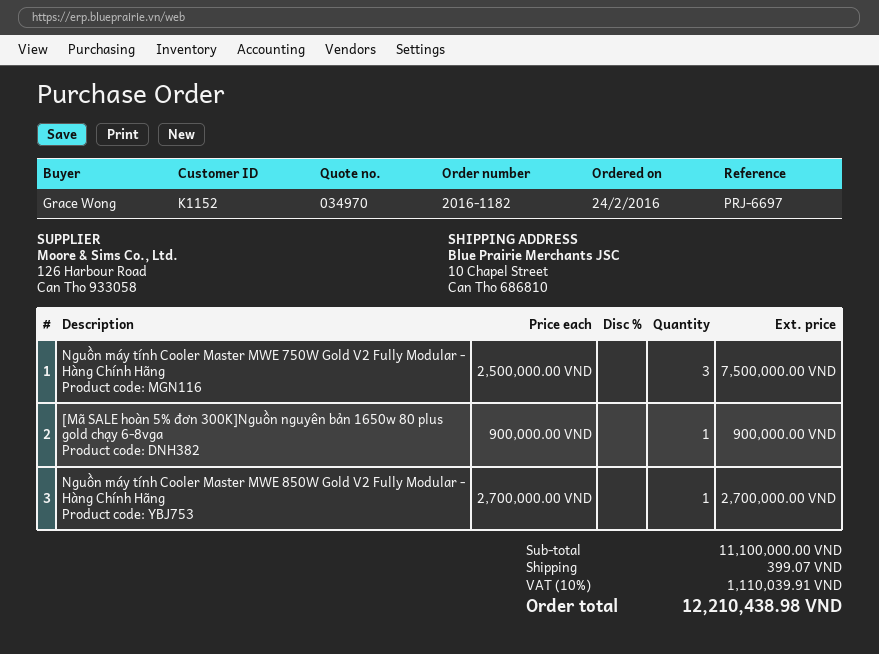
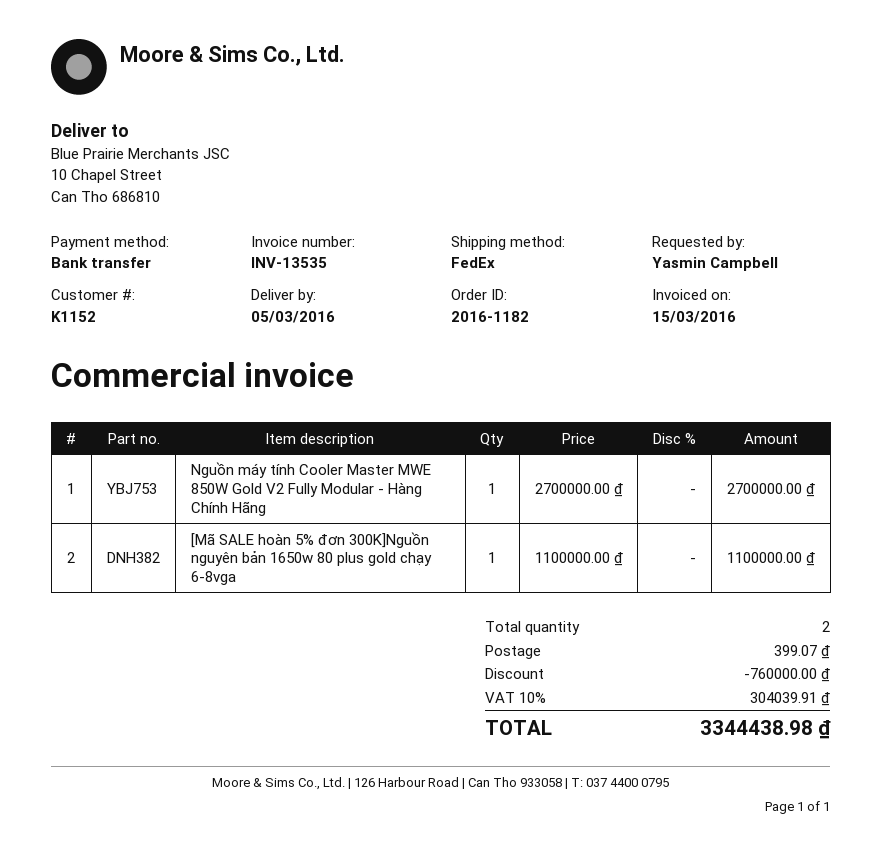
ordered by: Grace Wong -> Yasmin Campbell
Nguồn máy tính Cooler Master MWE 750W Gold V2 Fully Modular - Hàng Chính Hãng: 3 x 2500000.00 = 7500000.00 -> none
[Mã SALE hoàn 5% đơn 300K]Nguồn nguyên bản 1650w 80 plus gold chạy 6-8vga: 1 x 900000.00 = 900000.00 -> 1 x 1100000.00 = 1100000.00
discount: none -> 760000.00
tax: 10% = 1110039.91 -> 10% = 304039.91
total: 12210438.98 -> 3344438.98

